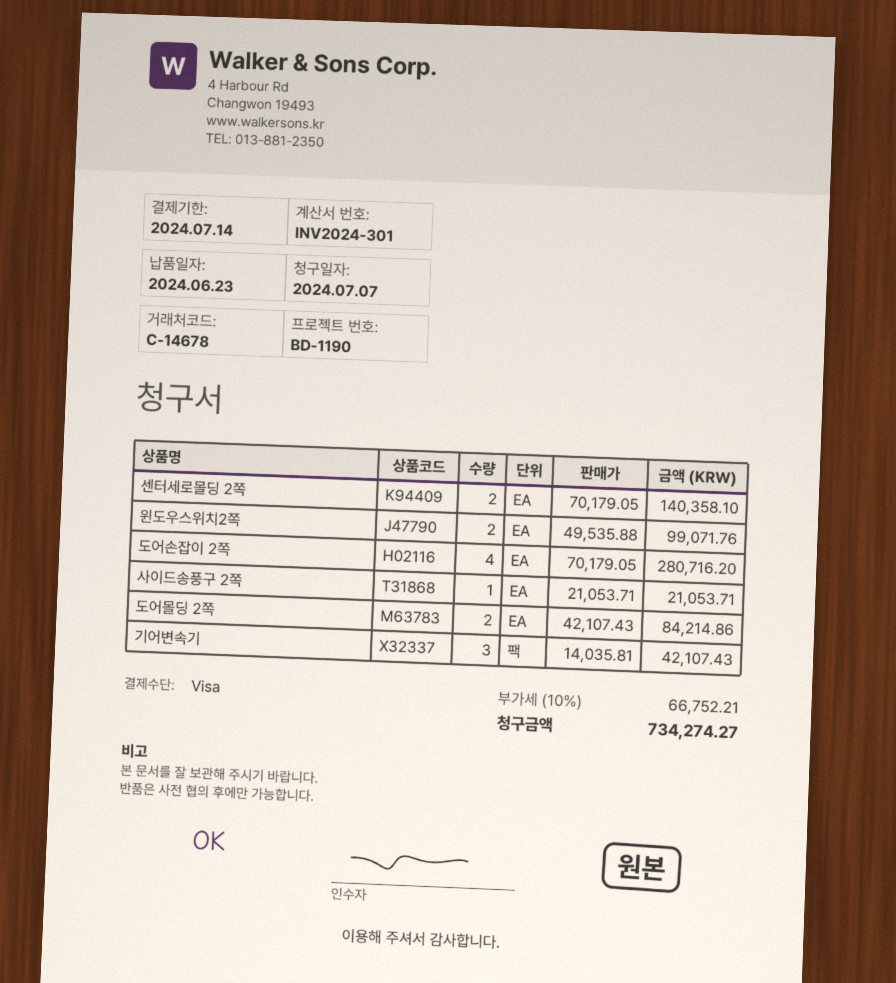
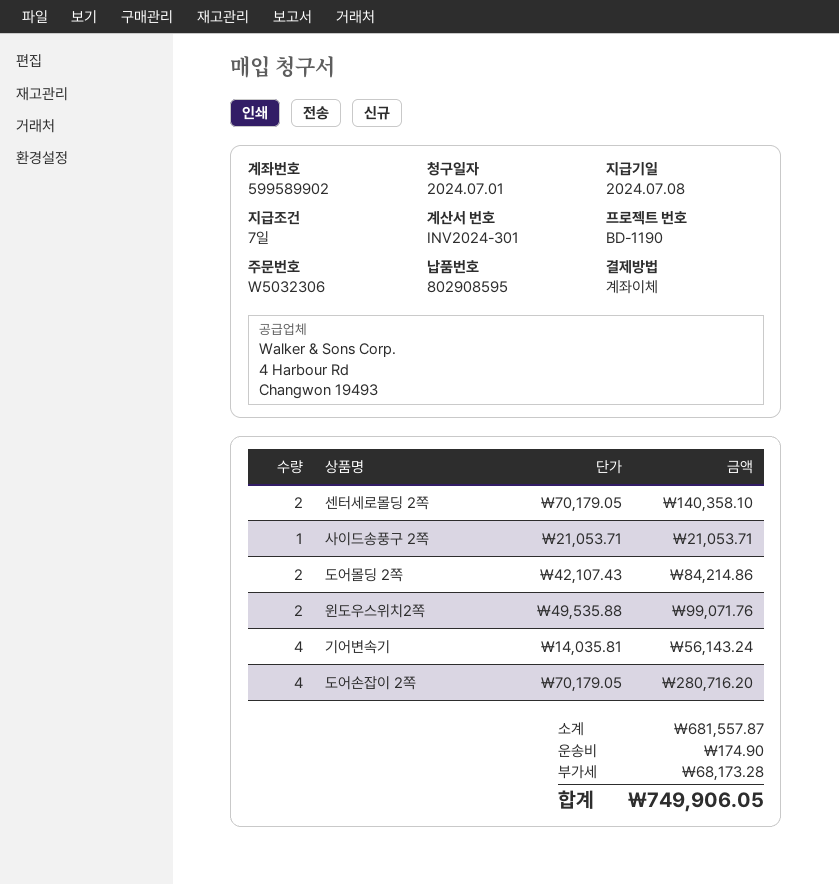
invoice date: 2024-07-07 -> 2024-07-01
due date: 2024-07-14 -> 2024-07-08
payment method: Visa -> bank transfer
기어변속기: 3 x 14035.81 = 42107.43 -> 4 x 14035.81 = 56143.24
shipping: none -> 174.90
tax: 66752.21 -> 68173.28
total: 734274.27 -> 749906.05

